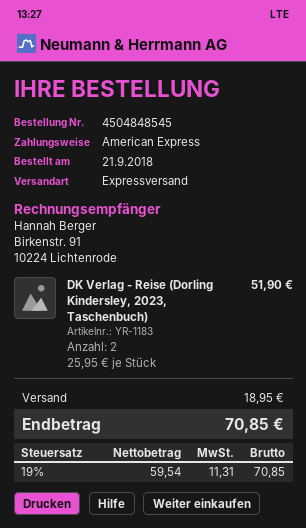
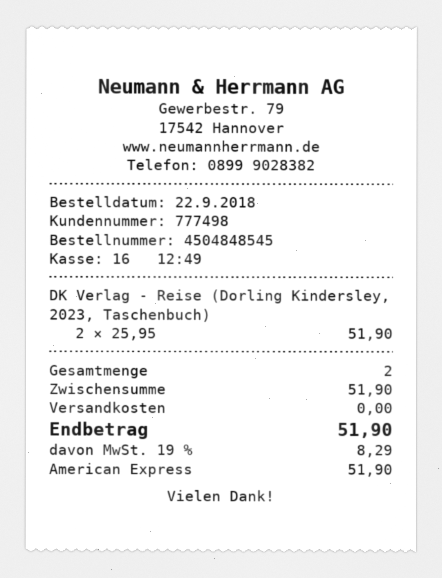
order date: 2018-09-21 -> 2018-09-22
shipping: 18.95 -> 0.00
tax: 19% = 11.31 -> 19% = 8.29
total: 70.85 -> 51.90

